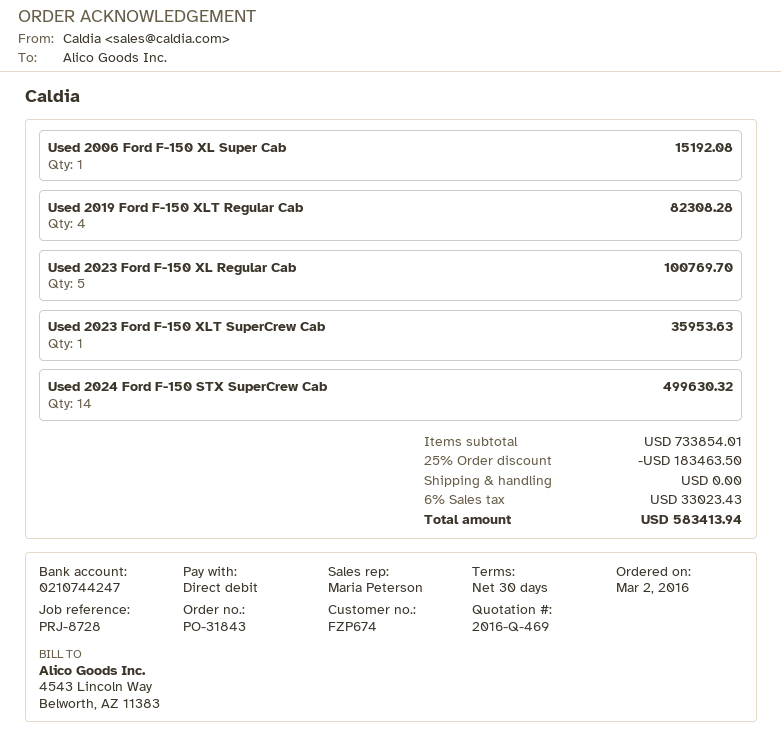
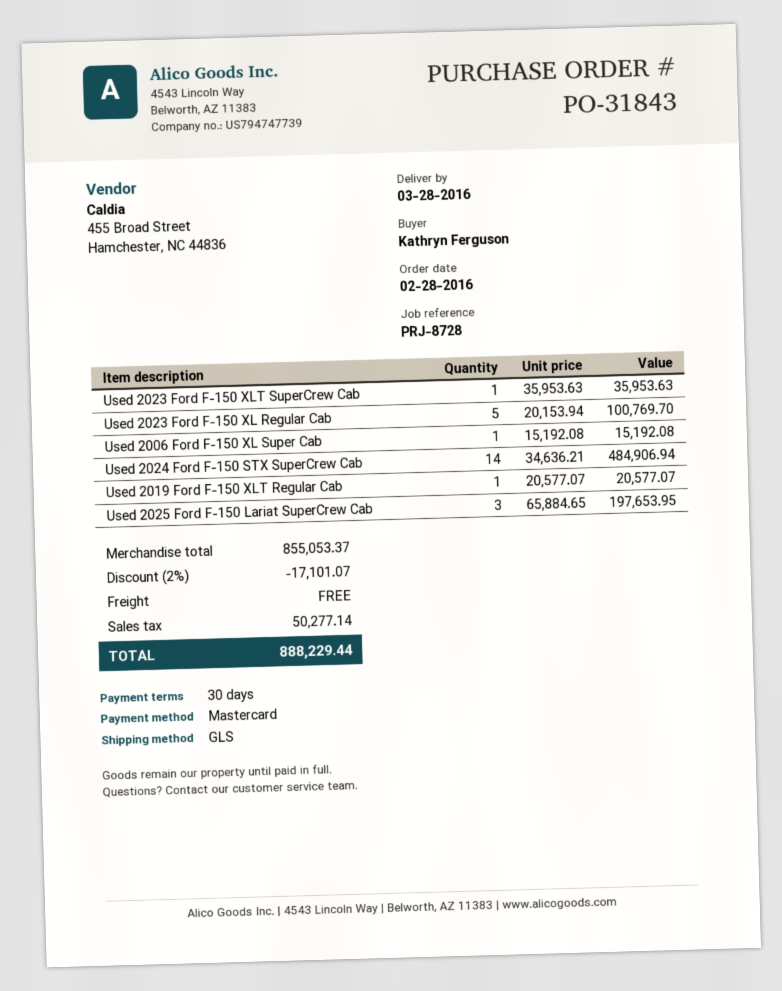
order date: 2016-03-02 -> 2016-02-28
payment method: direct debit -> Mastercard
Used 2019 Ford F-150 XLT Regular Cab: 4 for 82308.28 -> 1 for 20577.07
Used 2024 Ford F-150 STX SuperCrew Cab: 14 for 499630.32 -> 14 for 484906.94
Used 2025 Ford F-150 Lariat SuperCrew Cab: none -> 3 for 197653.95
subtotal: 733854.01 -> 855053.37
discount: 25% = 183463.50 -> 2% = 17101.07
tax: 33023.43 -> 50277.14
total: 583413.94 -> 888229.44

